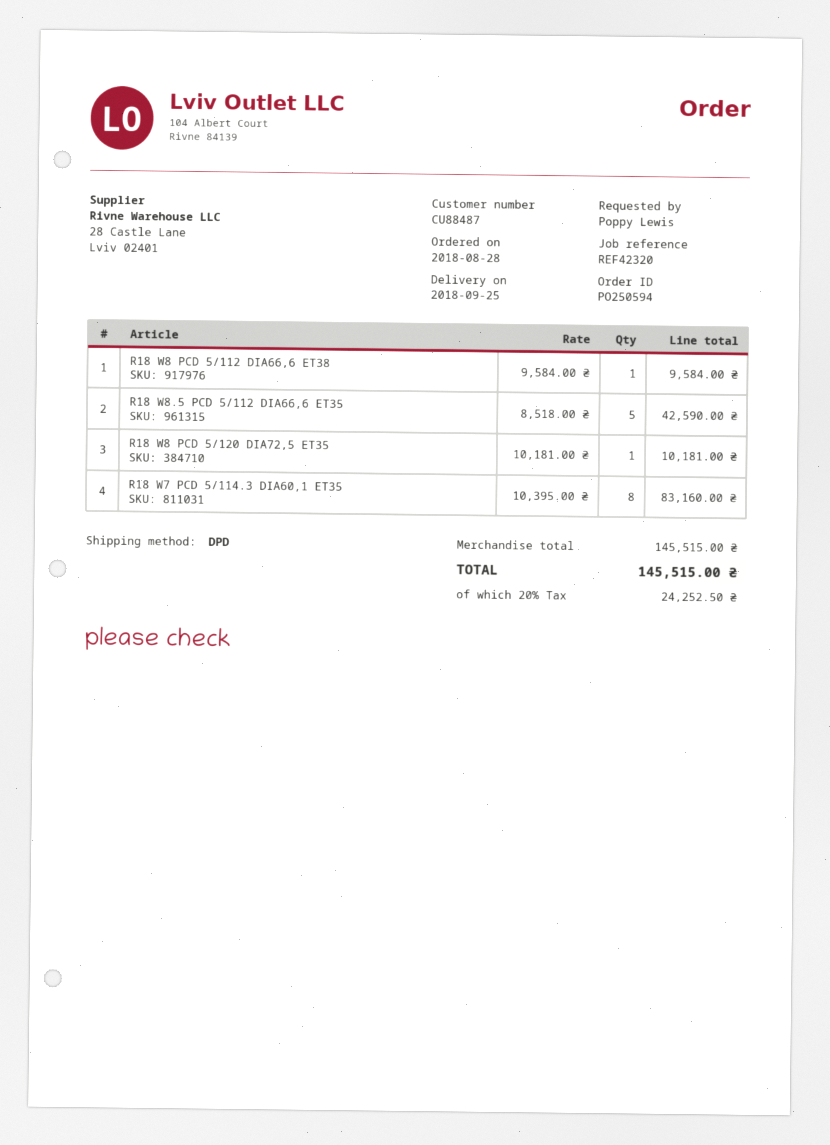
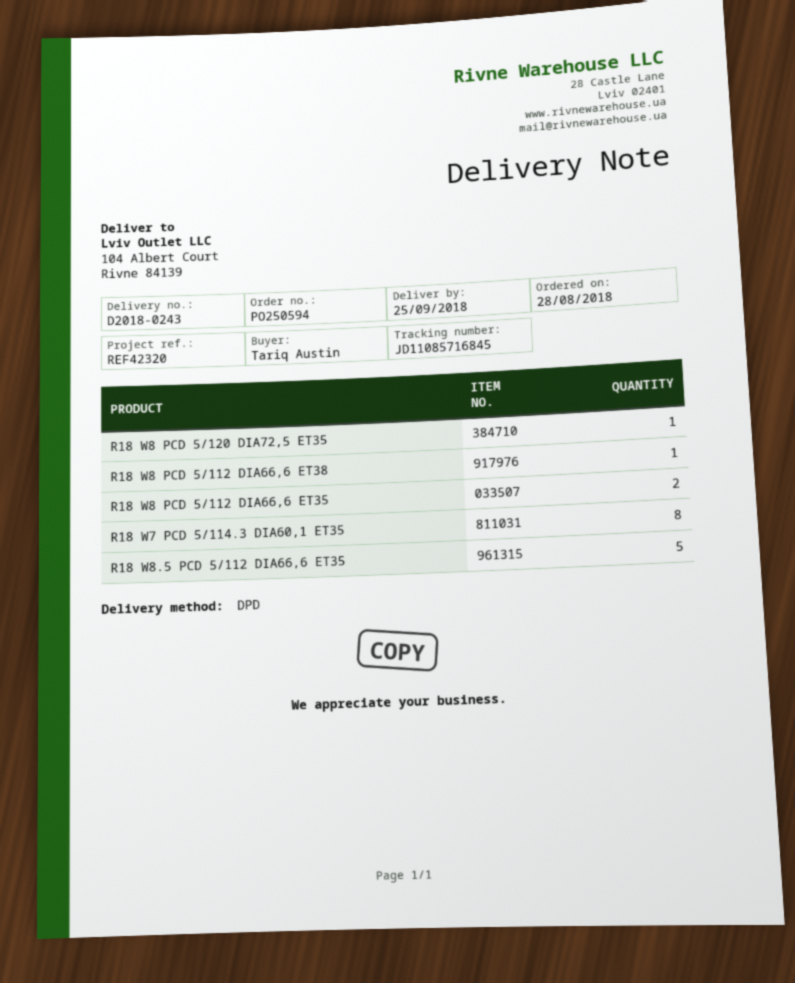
ordered by: Poppy Lewis -> Tariq Austin
R18 W8 PCD 5/112 DIA66,6 ET35: none -> 2

